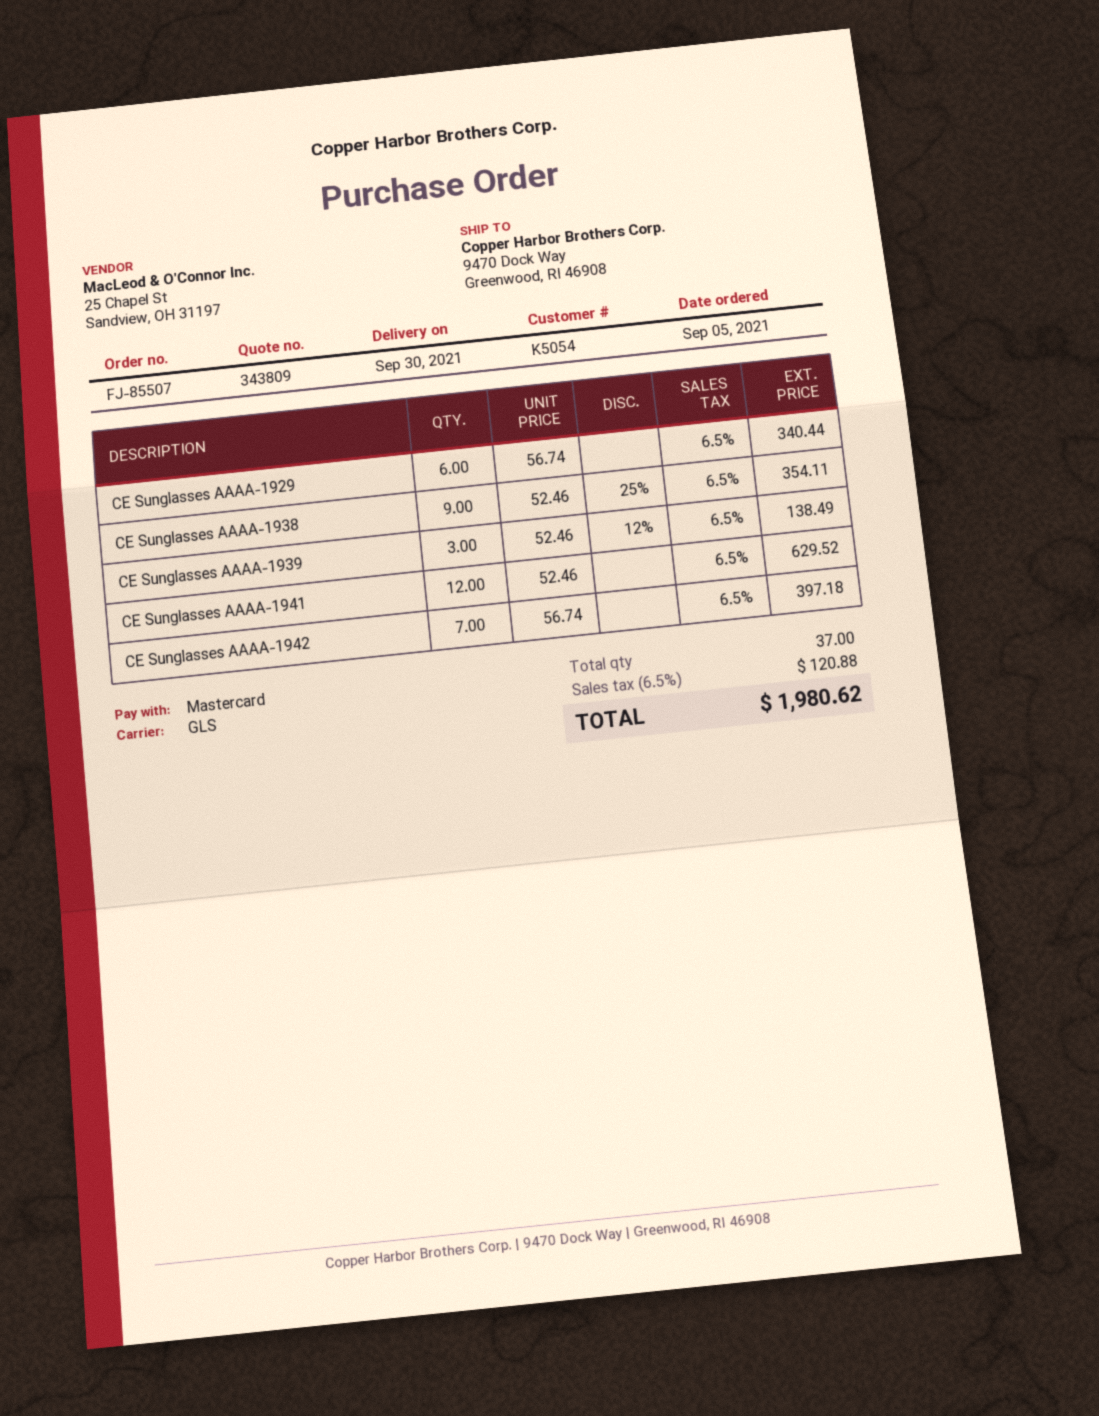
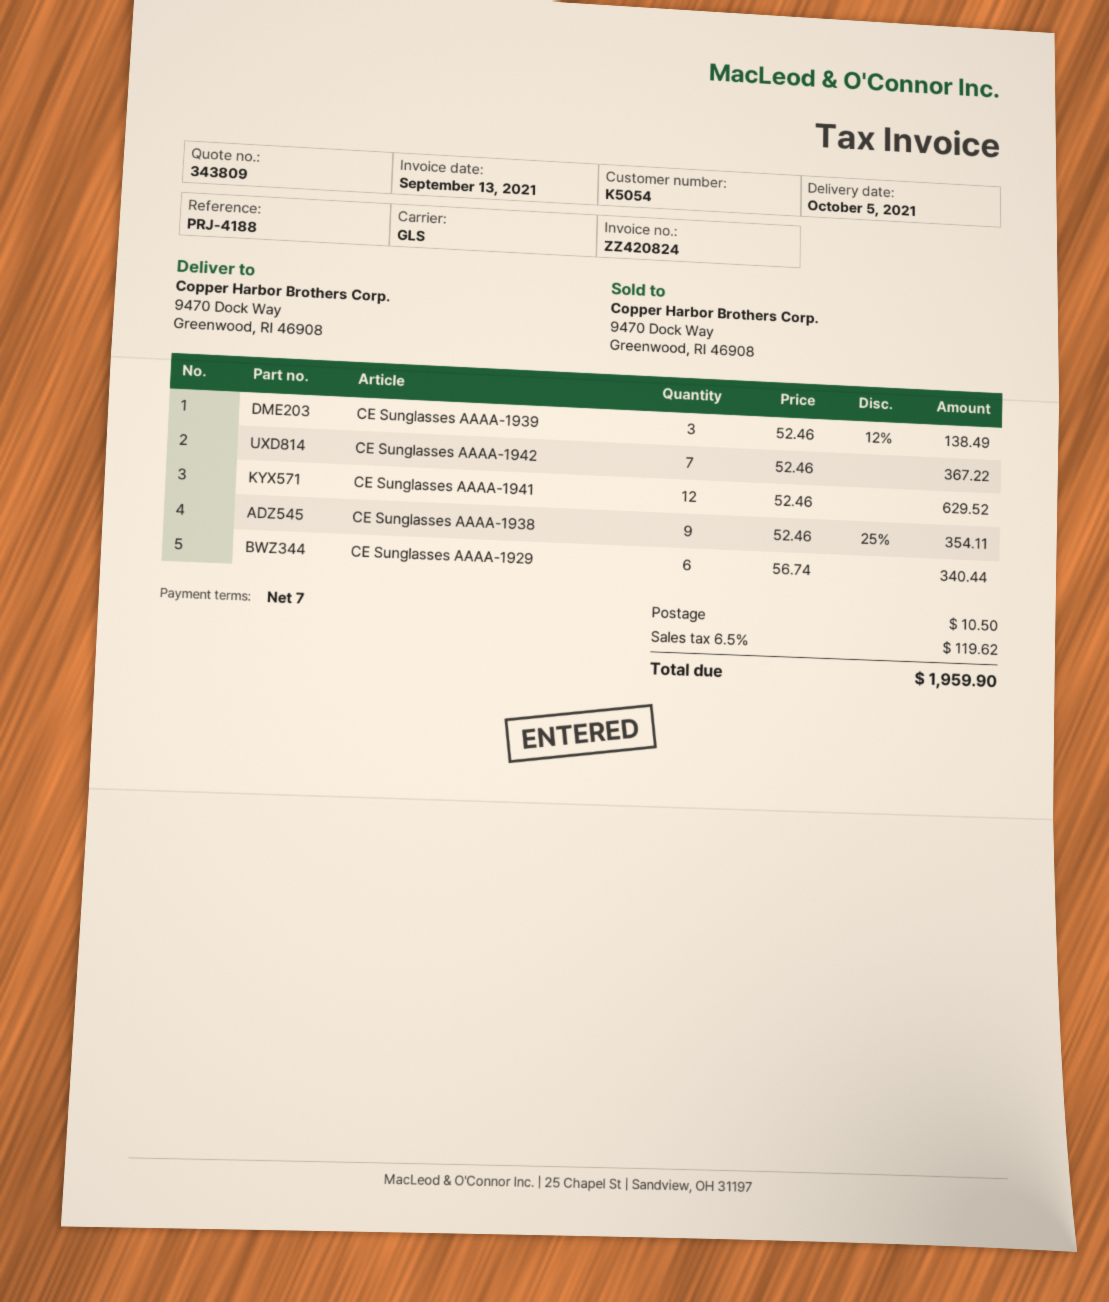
delivery date: 2021-09-30 -> 2021-10-05
CE Sunglasses AAAA-1942: 7 x 56.74 = 397.18 -> 7 x 52.46 = 367.22
shipping: none -> 10.50
tax: 6.5% = 120.88 -> 6.5% = 119.62
total: 1980.62 -> 1959.90

